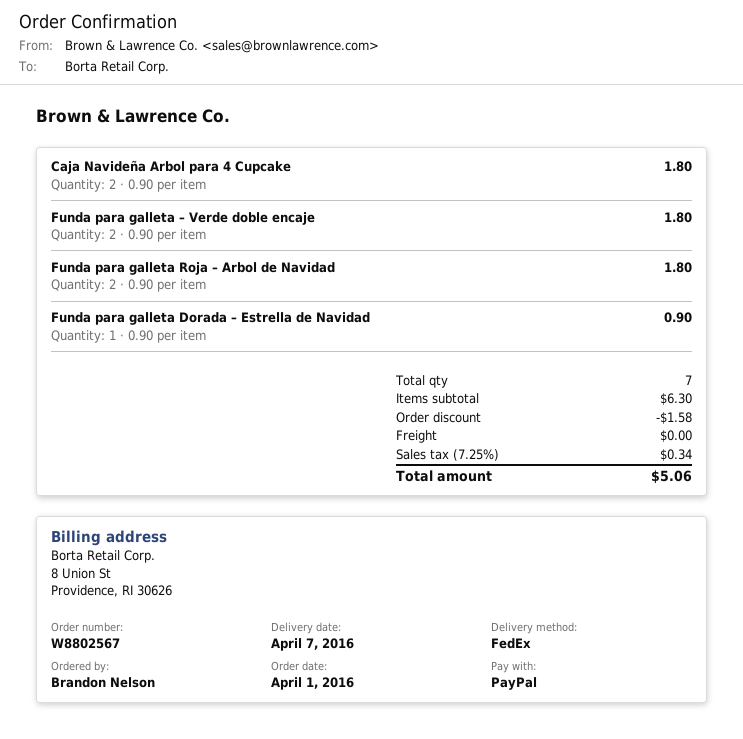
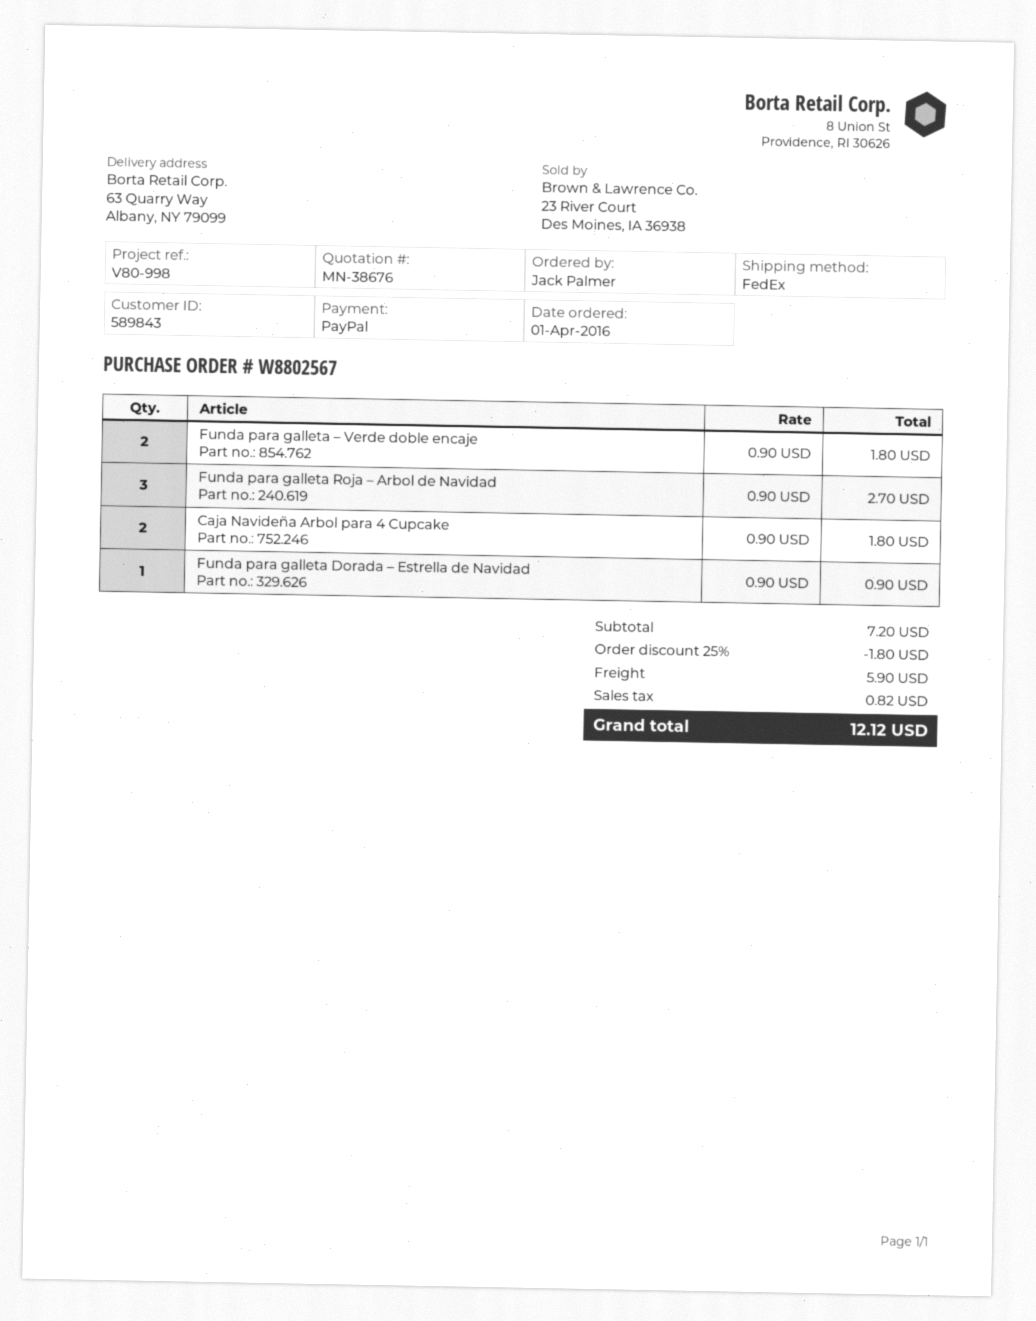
ordered by: Brandon Nelson -> Jack Palmer
Funda para galleta Roja – Arbol de Navidad: 2 x 0.90 = 1.80 -> 3 x 0.90 = 2.70
subtotal: 6.30 -> 7.20
discount: 1.58 -> 1.80
shipping: 0.00 -> 5.90
tax: 0.34 -> 0.82
total: 5.06 -> 12.12

